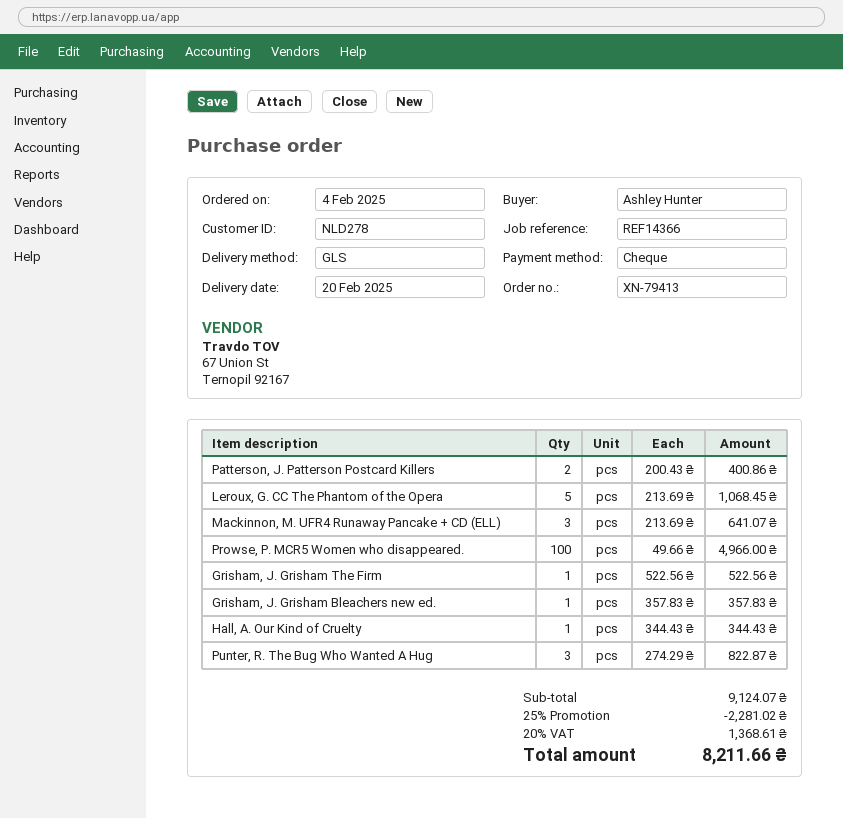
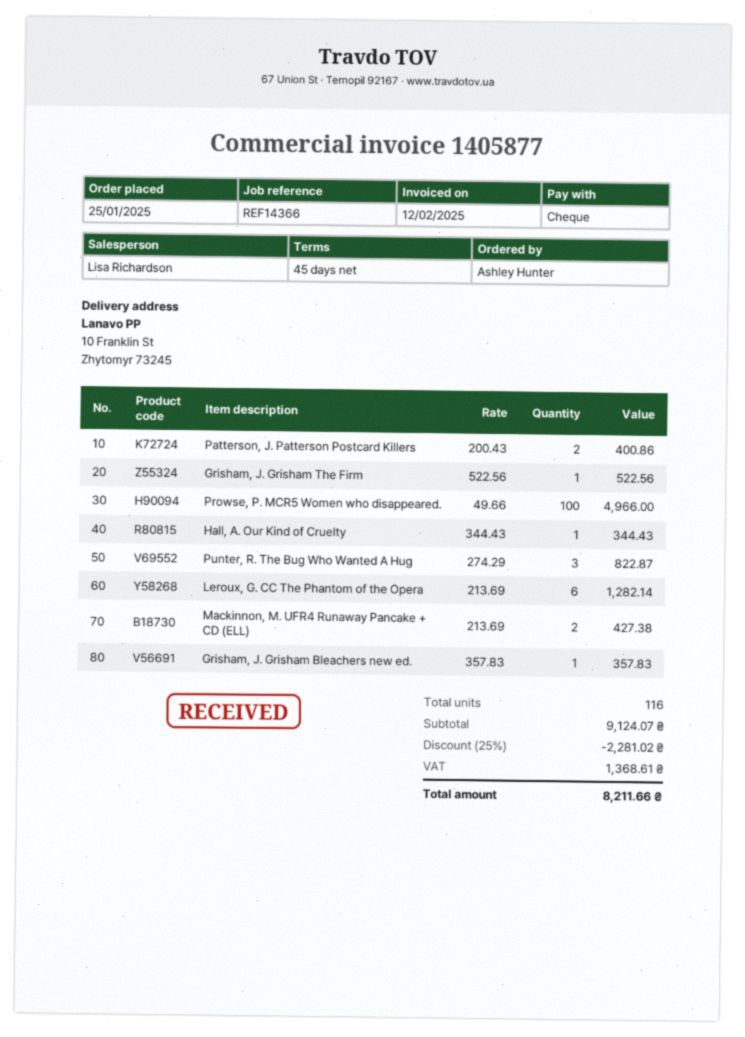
order date: 2025-02-04 -> 2025-01-25
Leroux, G. CC The Phantom of the Opera: 5 x 213.69 = 1068.45 -> 6 x 213.69 = 1282.14
Mackinnon, M. UFR4 Runaway Pancake + CD (ELL): 3 x 213.69 = 641.07 -> 2 x 213.69 = 427.38

